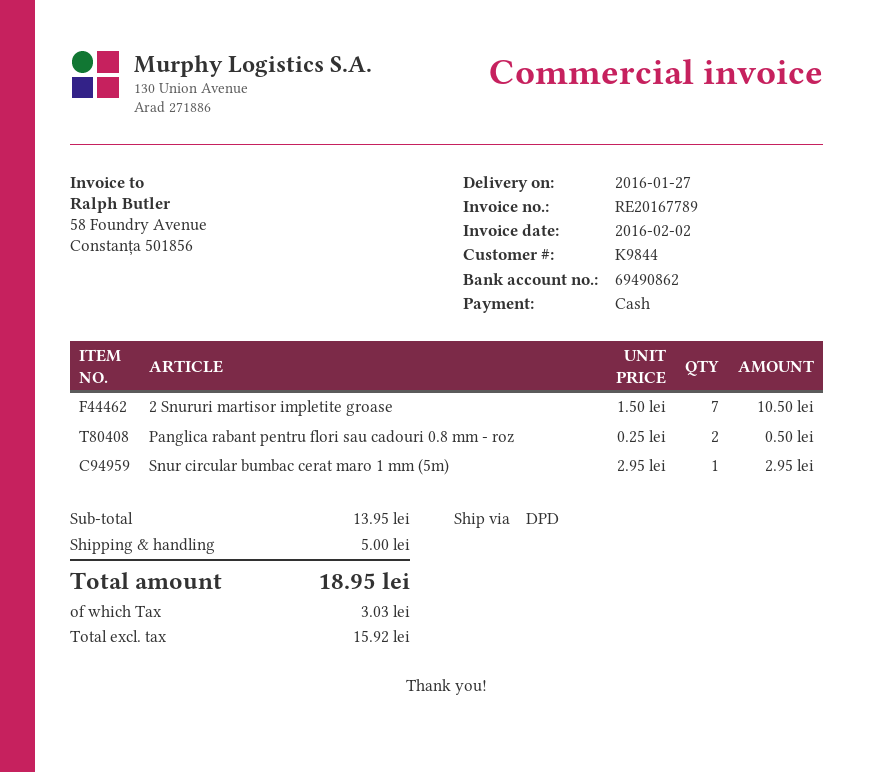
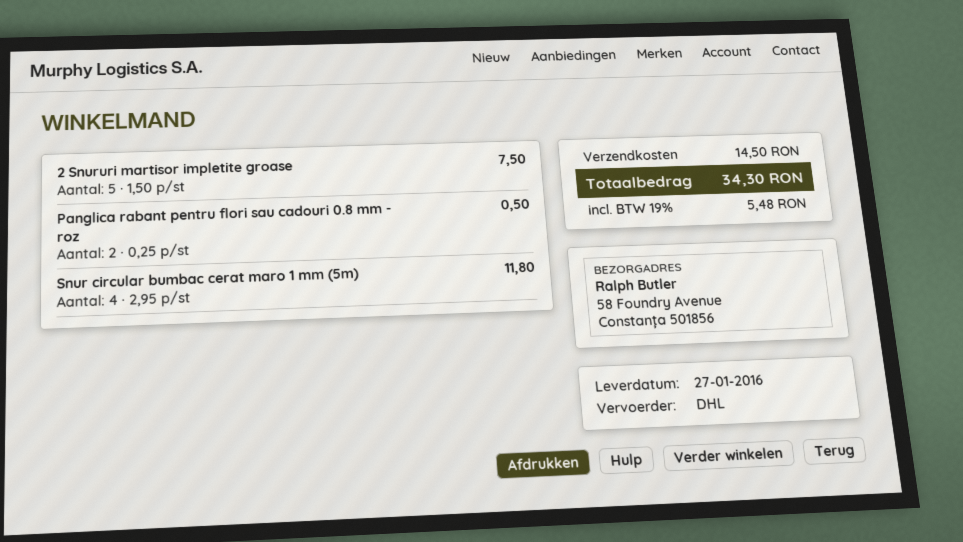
shipping method: DPD -> DHL
2 Snururi martisor impletite groase: 7 x 1.50 = 10.50 -> 5 x 1.50 = 7.50
Snur circular bumbac cerat maro 1 mm (5m): 1 x 2.95 = 2.95 -> 4 x 2.95 = 11.80
shipping: 5.00 -> 14.50
tax: 3.03 -> 5.48
total: 18.95 -> 34.30

